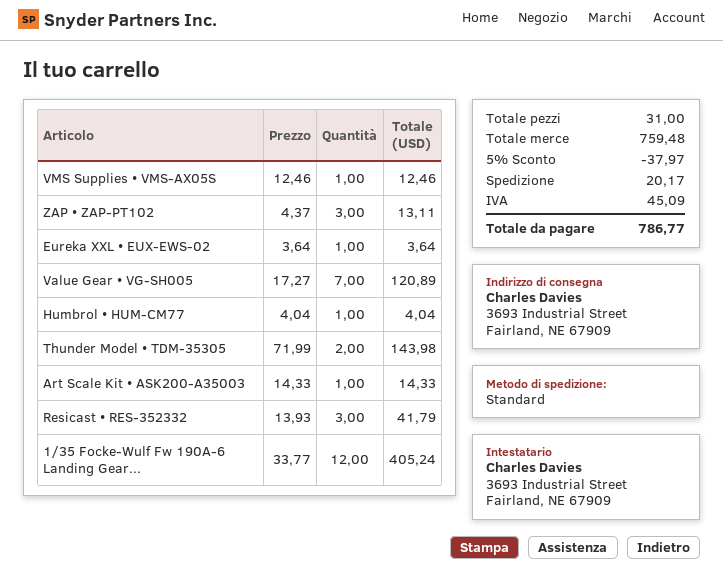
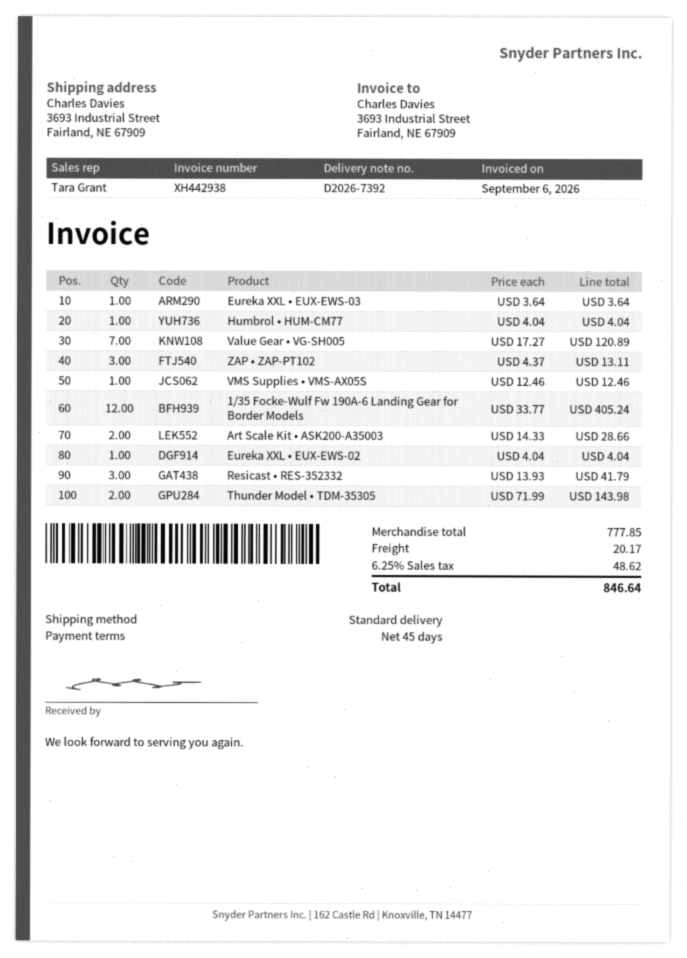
Eureka XXL • EUX-EWS-02: 1 x 3.64 = 3.64 -> 1 x 4.04 = 4.04
Art Scale Kit • ASK200-A35003: 1 x 14.33 = 14.33 -> 2 x 14.33 = 28.66
Eureka XXL • EUX-EWS-03: none -> 1 x 3.64 = 3.64
subtotal: 759.48 -> 777.85
discount: 5% = 37.97 -> none
tax: 45.09 -> 48.62
total: 786.77 -> 846.64

